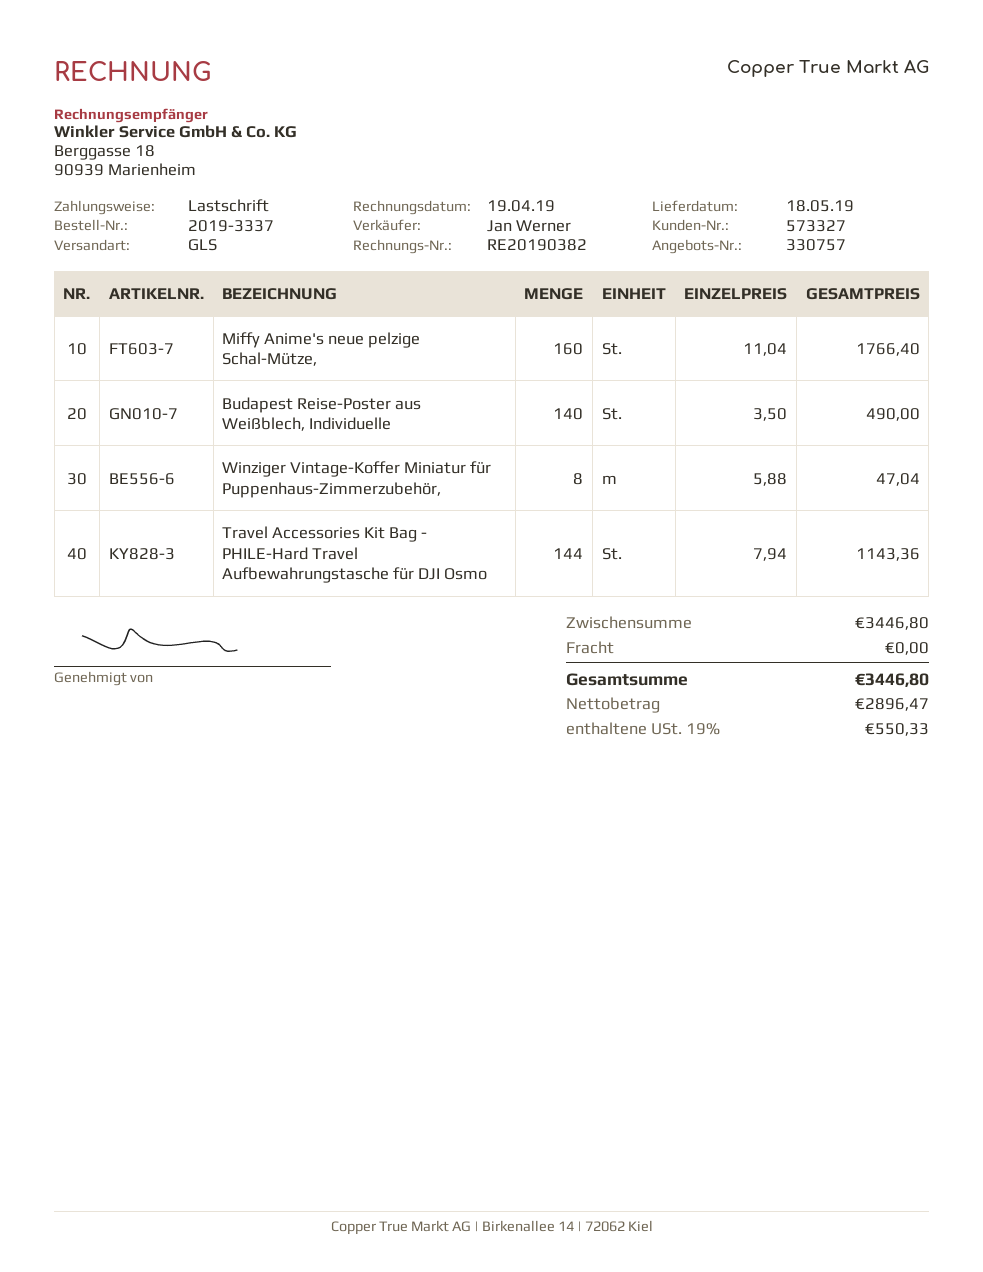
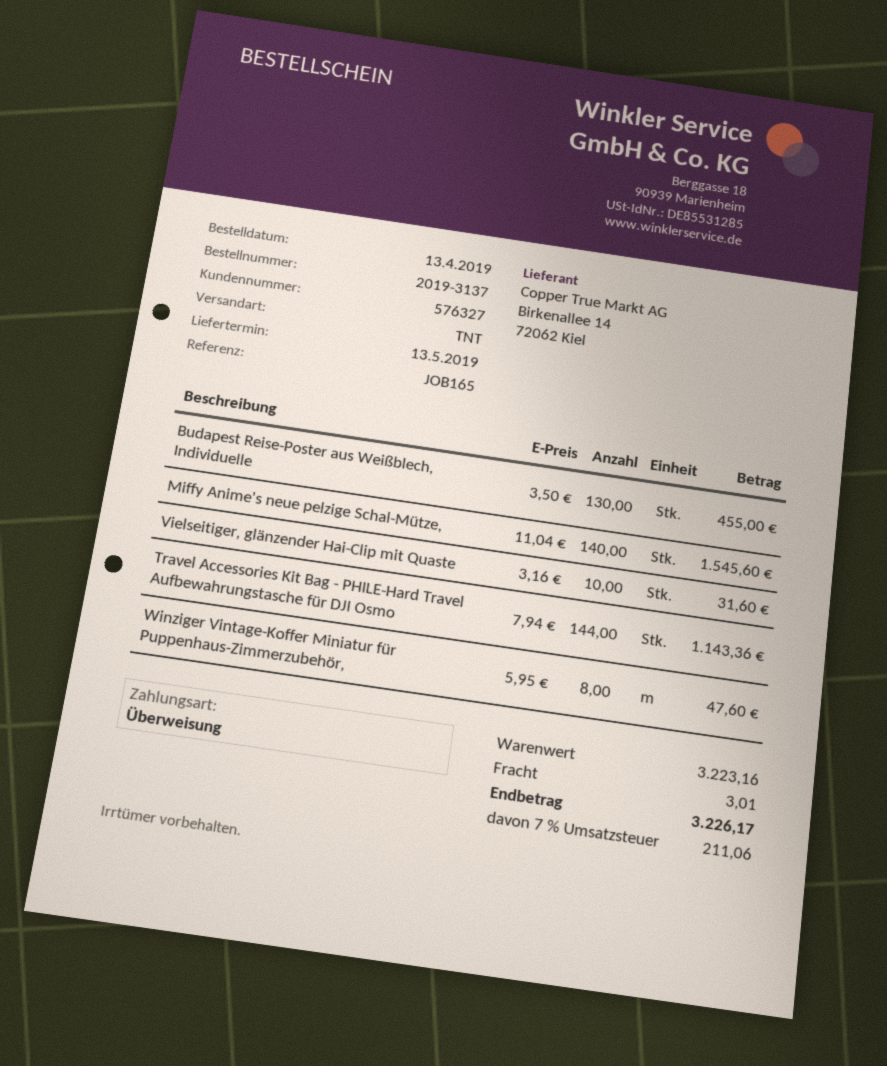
order number: 2019-3337 -> 2019-3137
delivery date: 2019-05-18 -> 2019-05-13
customer number: 573327 -> 576327
payment method: direct debit -> bank transfer
shipping method: GLS -> TNT
Miffy Anime's neue pelzige Schal-Mütze,: 160 x 11.04 = 1766.40 -> 140 x 11.04 = 1545.60
Budapest Reise-Poster aus Weißblech, Individuelle: 140 x 3.50 = 490.00 -> 130 x 3.50 = 455.00
Winziger Vintage-Koffer Miniatur für Puppenhaus-Zimmerzubehör,: 8 x 5.88 = 47.04 -> 8 x 5.95 = 47.60
Vielseitiger, glänzender Hai-Clip mit Quaste: none -> 10 x 3.16 = 31.60
subtotal: 3446.80 -> 3223.16
shipping: 0.00 -> 3.01
tax: 19% = 550.33 -> 7% = 211.06
total: 3446.80 -> 3226.17

